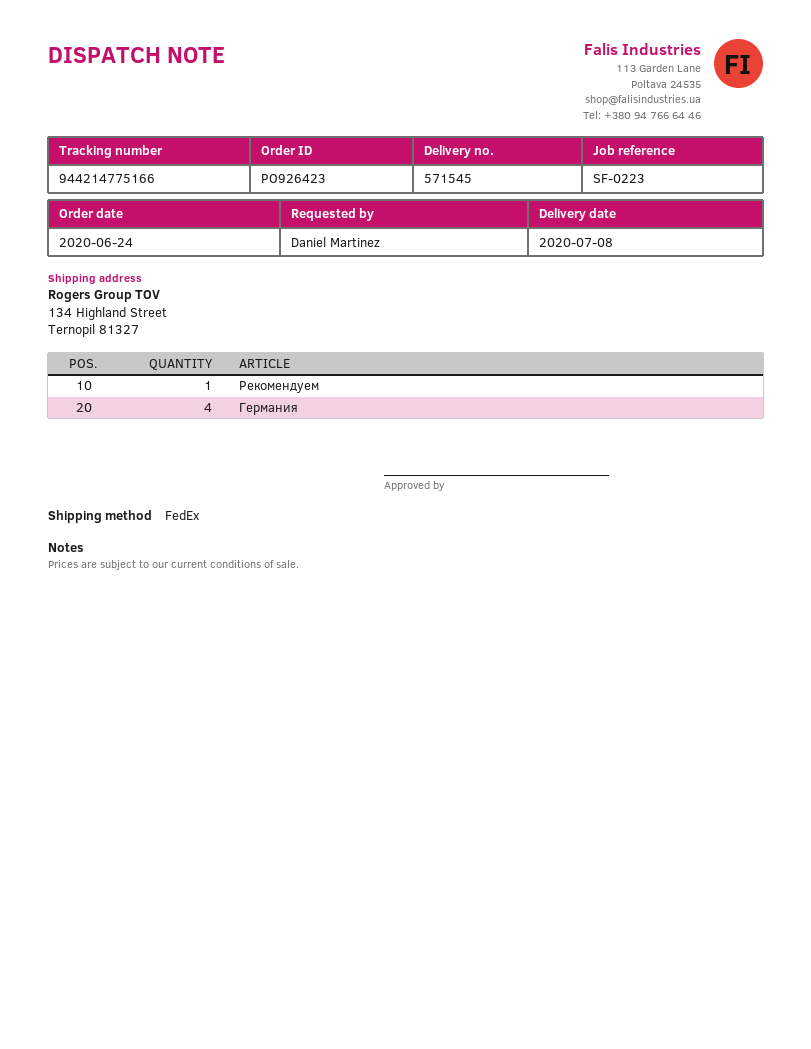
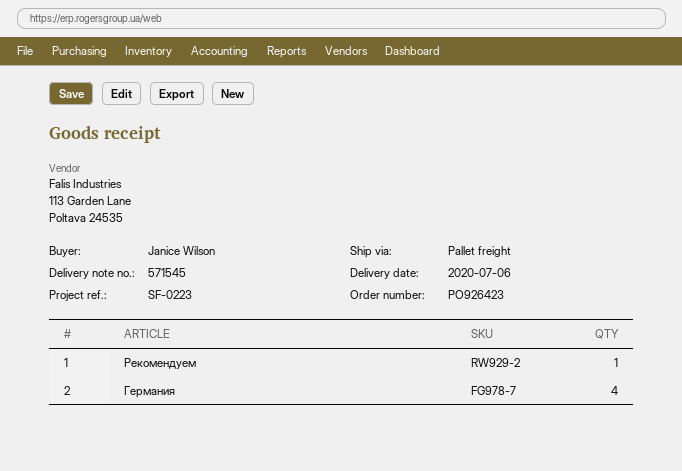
delivery date: 2020-07-08 -> 2020-07-06
ordered by: Daniel Martinez -> Janice Wilson
shipping method: FedEx -> pallet freight

